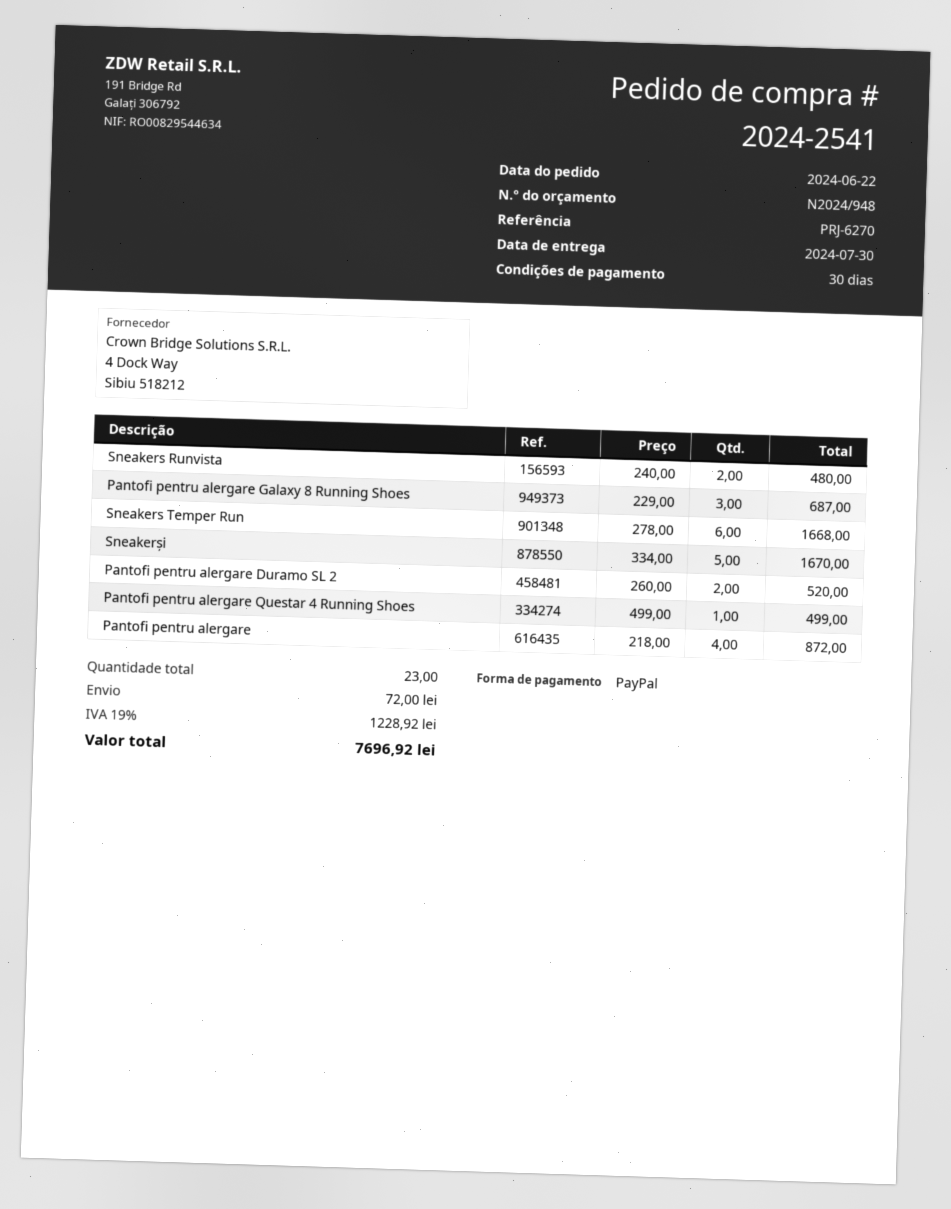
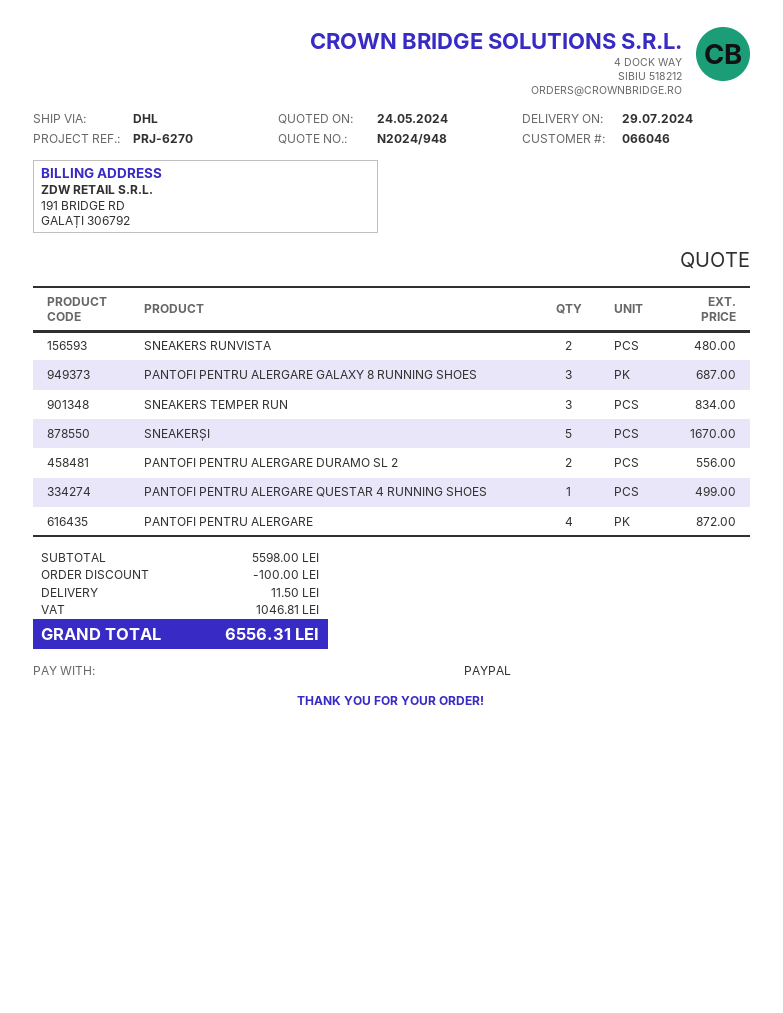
delivery date: 2024-07-30 -> 2024-07-29
Sneakers Temper Run: 6 for 1668.00 -> 3 for 834.00
Pantofi pentru alergare Duramo SL 2: 2 for 520.00 -> 2 for 556.00
discount: none -> 100.00
shipping: 72.00 -> 11.50
tax: 1228.92 -> 1046.81
total: 7696.92 -> 6556.31

